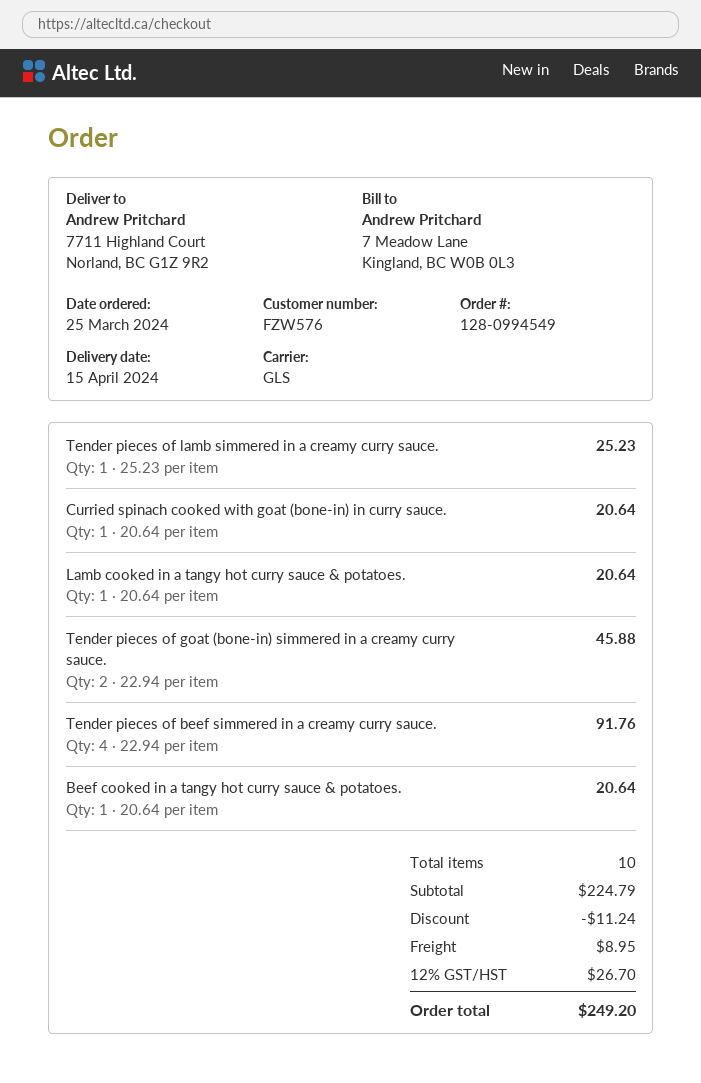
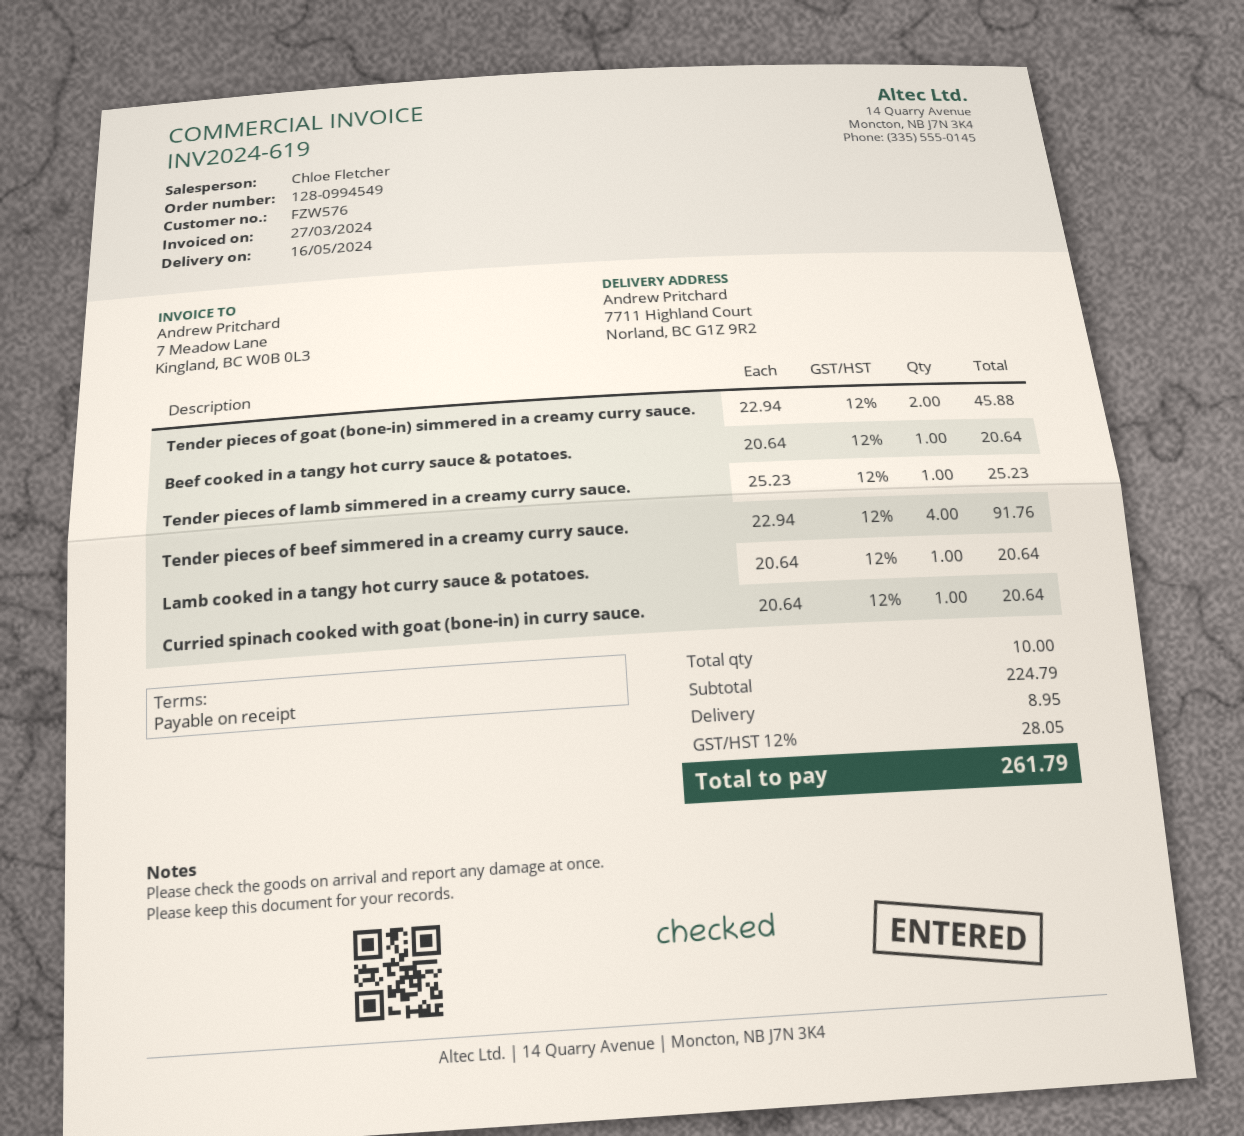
delivery date: 2024-04-15 -> 2024-05-16
discount: 11.24 -> none
tax: 12% = 26.70 -> 12% = 28.05
total: 249.20 -> 261.79

